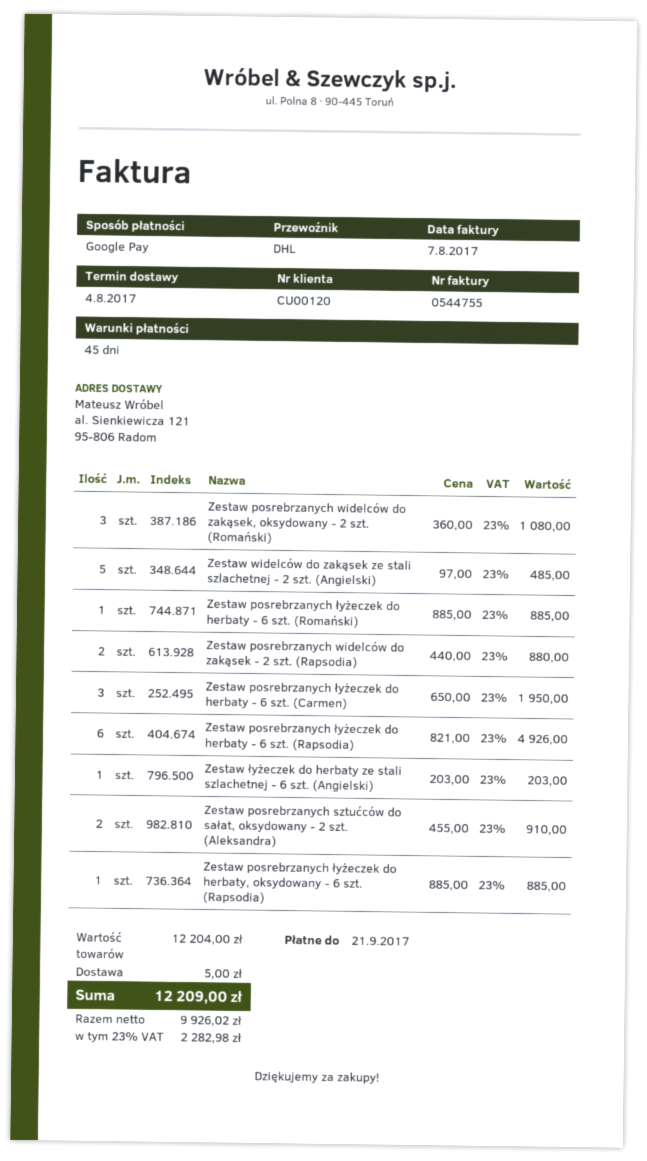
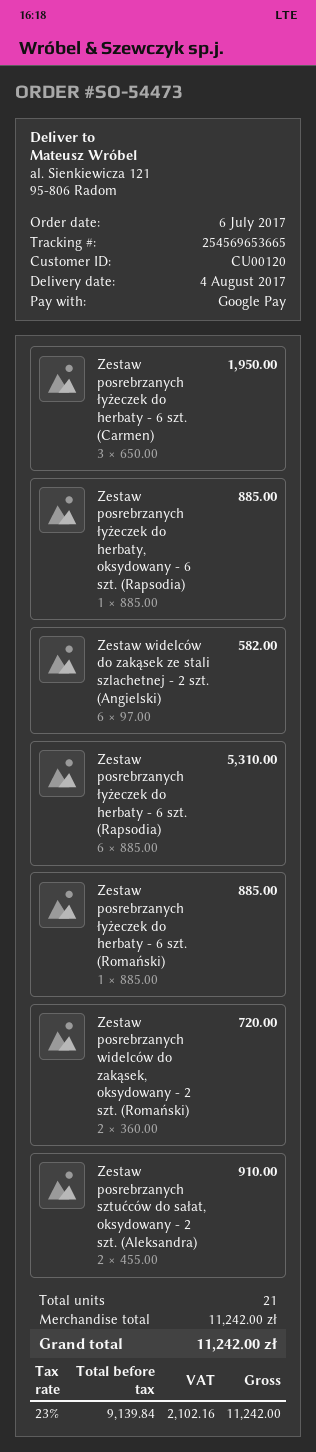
Zestaw posrebrzanych widelców do zakąsek, oksydowany - 2 szt. (Romański): 3 x 360.00 = 1080.00 -> 2 x 360.00 = 720.00
Zestaw widelców do zakąsek ze stali szlachetnej - 2 szt. (Angielski): 5 x 97.00 = 485.00 -> 6 x 97.00 = 582.00
Zestaw posrebrzanych widelców do zakąsek - 2 szt. (Rapsodia): 2 x 440.00 = 880.00 -> none
Zestaw posrebrzanych łyżeczek do herbaty - 6 szt. (Rapsodia): 6 x 821.00 = 4926.00 -> 6 x 885.00 = 5310.00
Zestaw łyżeczek do herbaty ze stali szlachetnej - 6 szt. (Angielski): 1 x 203.00 = 203.00 -> none
subtotal: 12204.00 -> 11242.00
shipping: 5.00 -> none
net: 9926.02 -> 9139.84
tax: 23% = 2282.98 -> 23% = 2102.16
total: 12209.00 -> 11242.00

